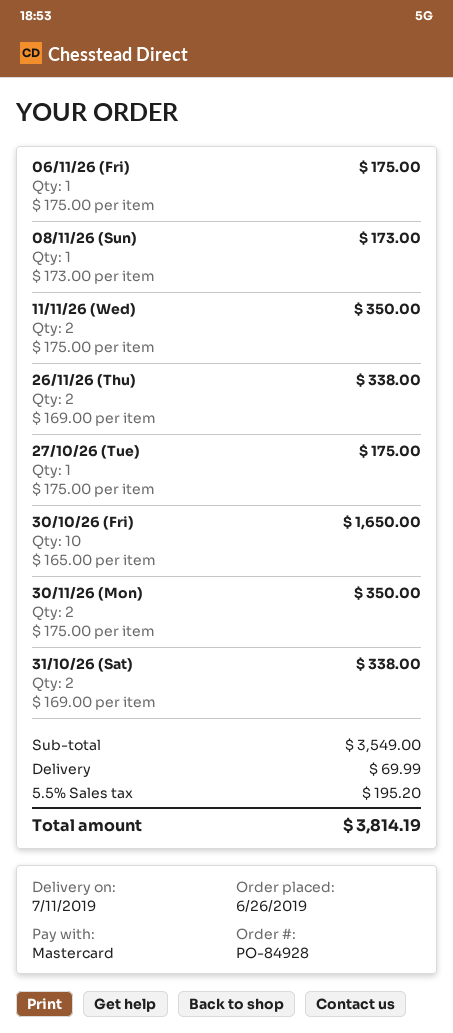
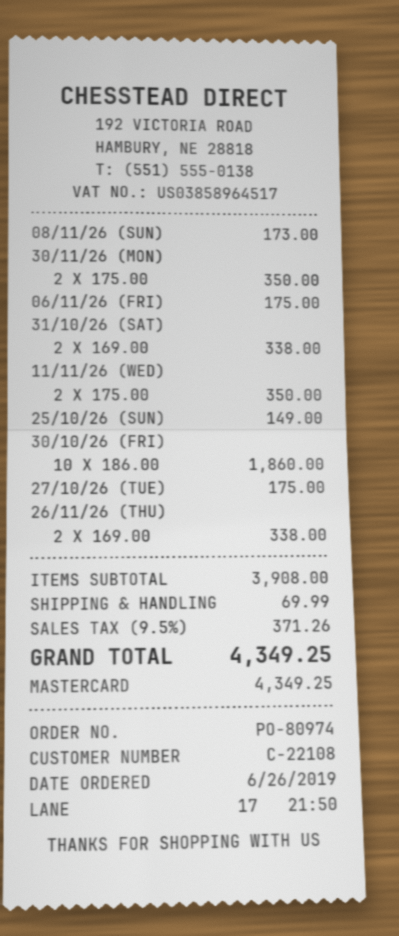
order number: PO-84928 -> PO-80974
30/10/26 (Fri): 10 x 165.00 = 1650.00 -> 10 x 186.00 = 1860.00
25/10/26 (SUN): none -> 1 x 149.00 = 149.00
subtotal: 3549.00 -> 3908.00
tax: 5.5% = 195.20 -> 9.5% = 371.26
total: 3814.19 -> 4349.25

